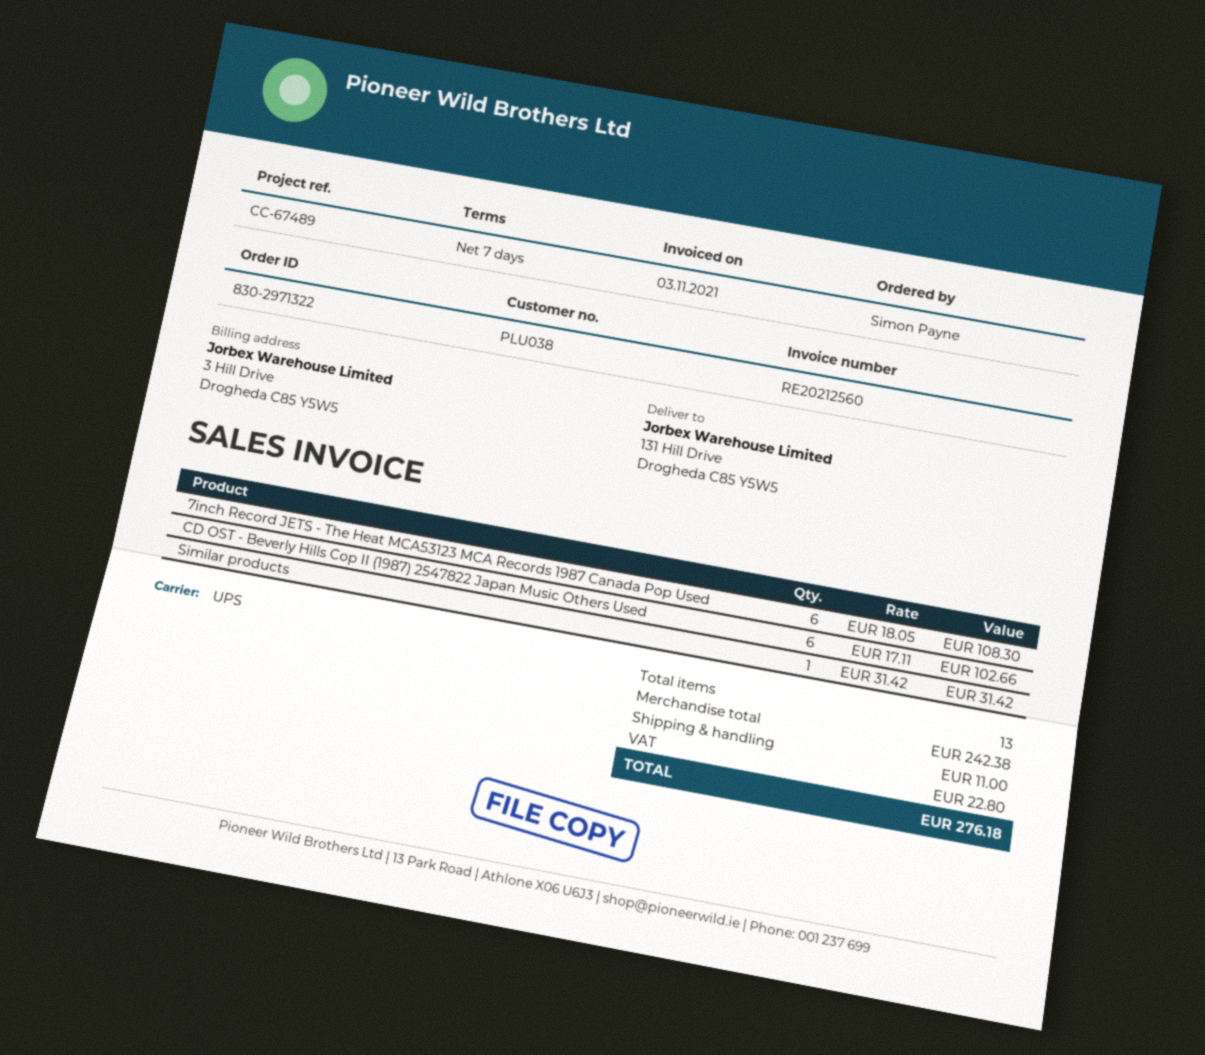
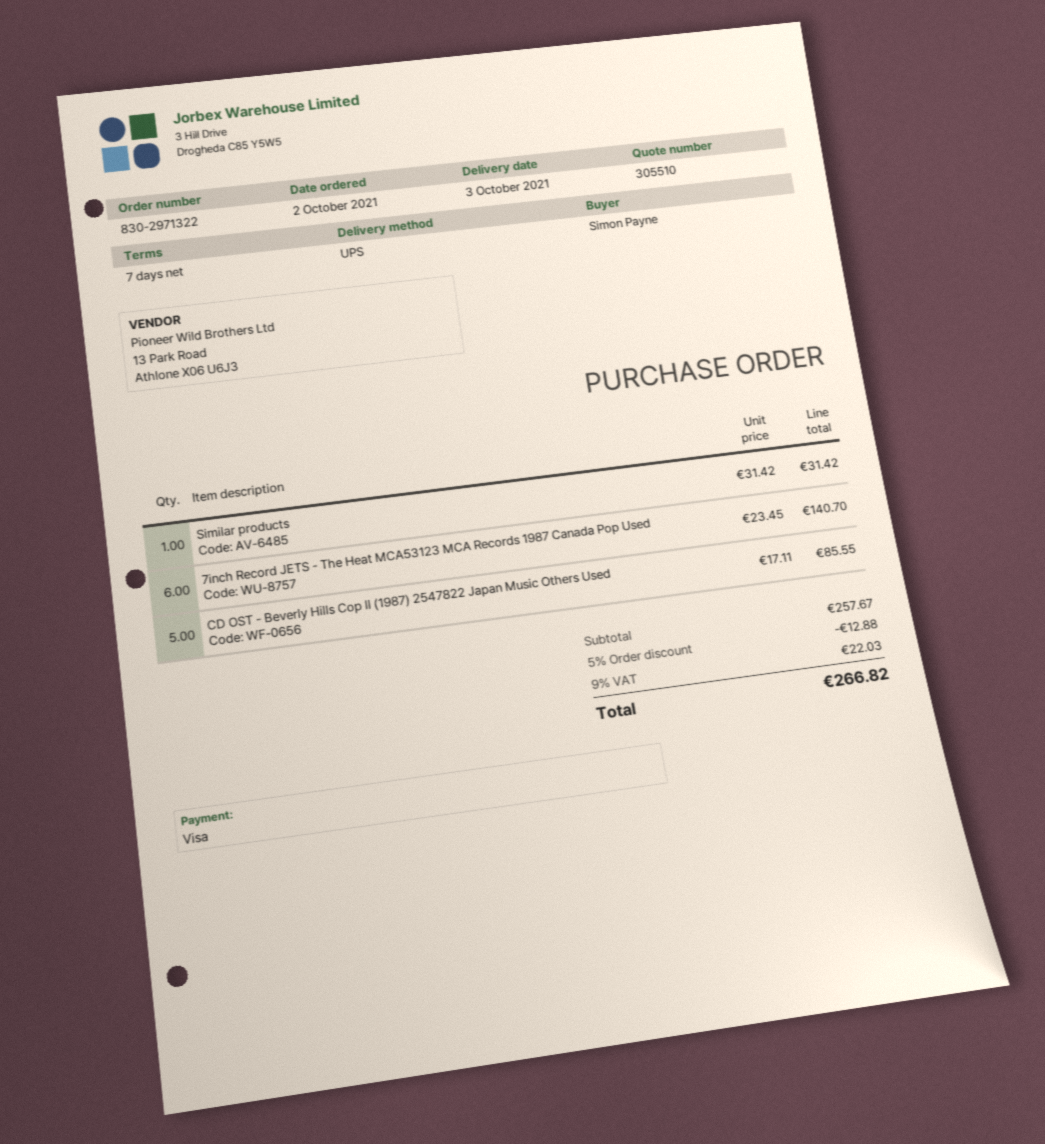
7inch Record JETS - The Heat MCA53123 MCA Records 1987 Canada Pop Used: 6 x 18.05 = 108.30 -> 6 x 23.45 = 140.70
CD OST - Beverly Hills Cop II (1987) 2547822 Japan Music Others Used: 6 x 17.11 = 102.66 -> 5 x 17.11 = 85.55
subtotal: 242.38 -> 257.67
discount: none -> 5% = 12.88
shipping: 11.00 -> none
tax: 22.80 -> 22.03
total: 276.18 -> 266.82

